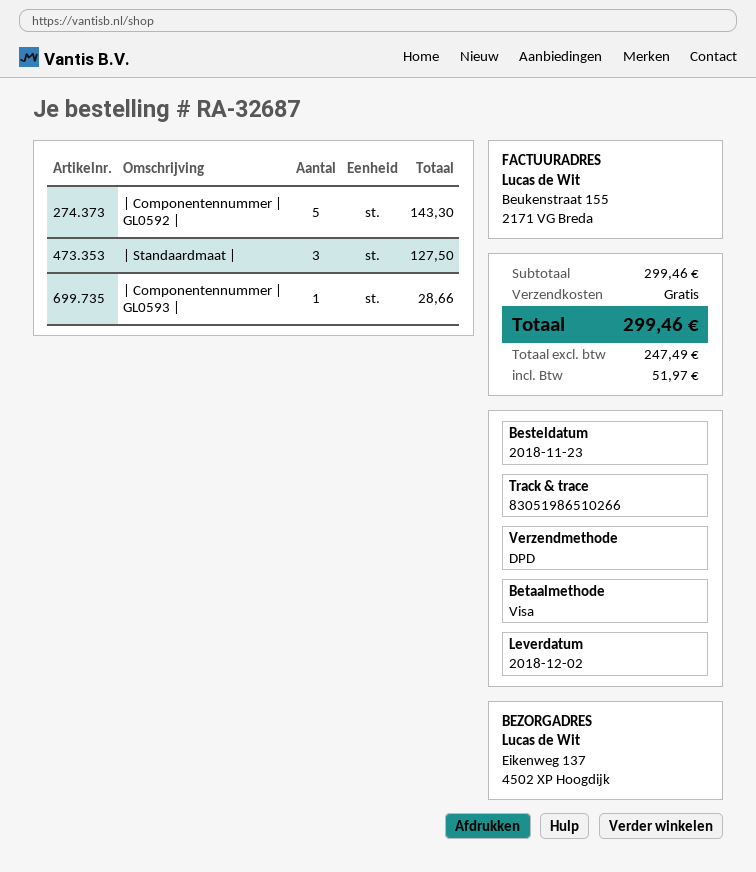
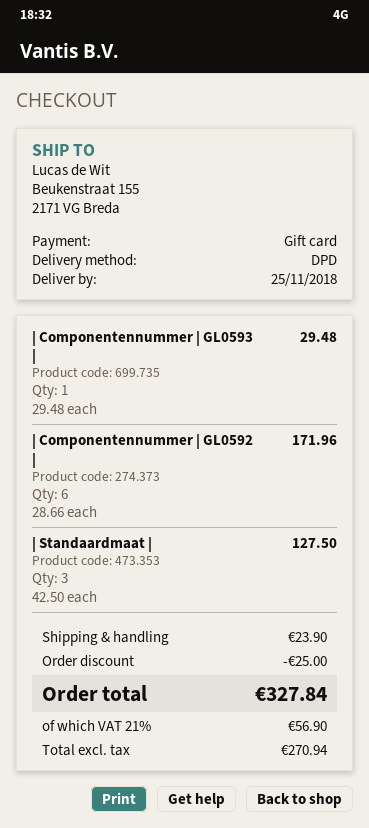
delivery date: 2018-12-02 -> 2018-11-25
payment method: Visa -> gift card
ship to: Eikenweg 137, 4502 XP Hoogdijk -> Beukenstraat 155, 2171 VG Breda
| Componentennummer | GL0592 |: 5 for 143.30 -> 6 for 171.96
| Componentennummer | GL0593 |: 1 for 28.66 -> 1 for 29.48
discount: none -> 25.00
shipping: 0.00 -> 23.90
net: 247.49 -> 270.94
tax: 51.97 -> 56.90
total: 299.46 -> 327.84

